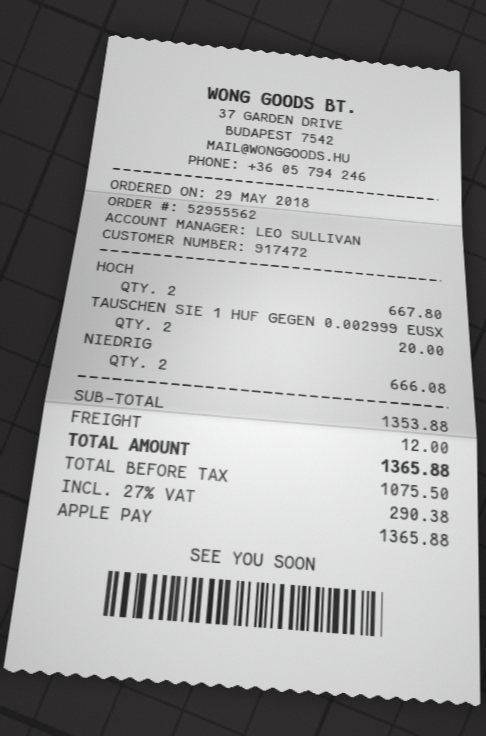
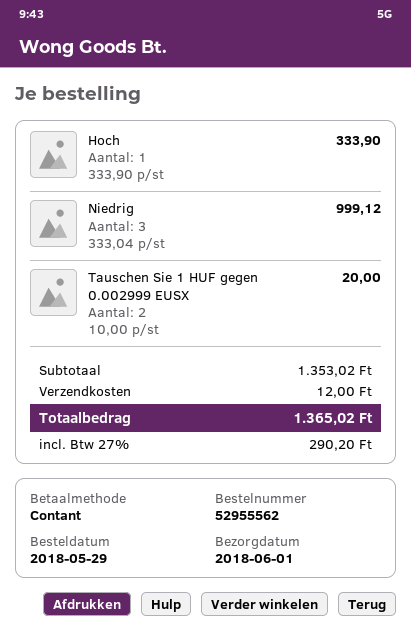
payment method: Apple Pay -> cash
HOCH: 2 for 667.80 -> 1 for 333.90
NIEDRIG: 2 for 666.08 -> 3 for 999.12
subtotal: 1353.88 -> 1353.02
tax: 27% = 290.38 -> 27% = 290.20
total: 1365.88 -> 1365.02

